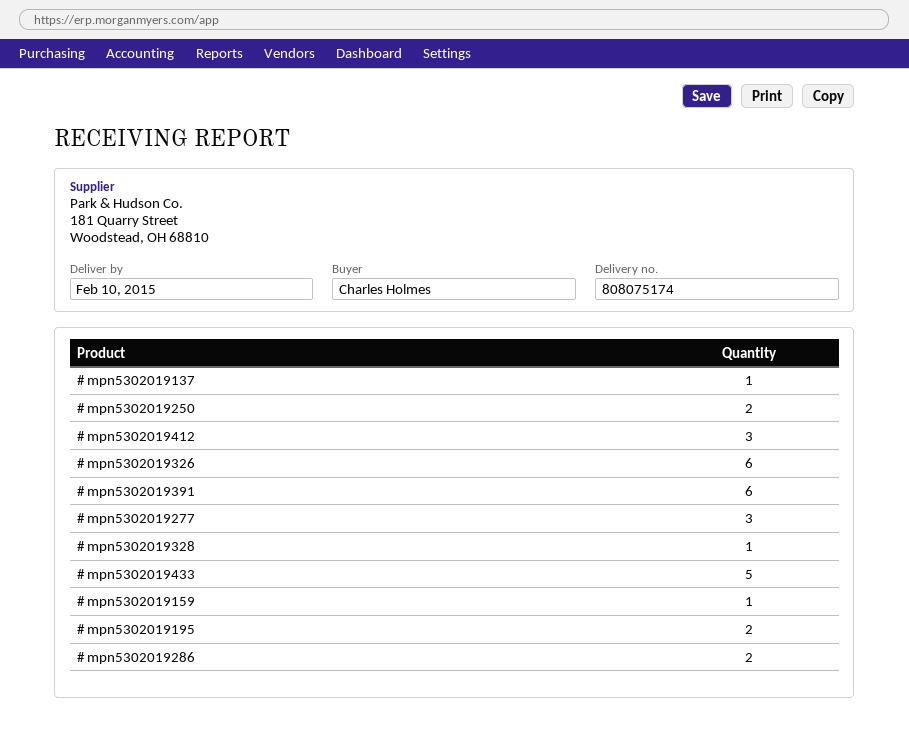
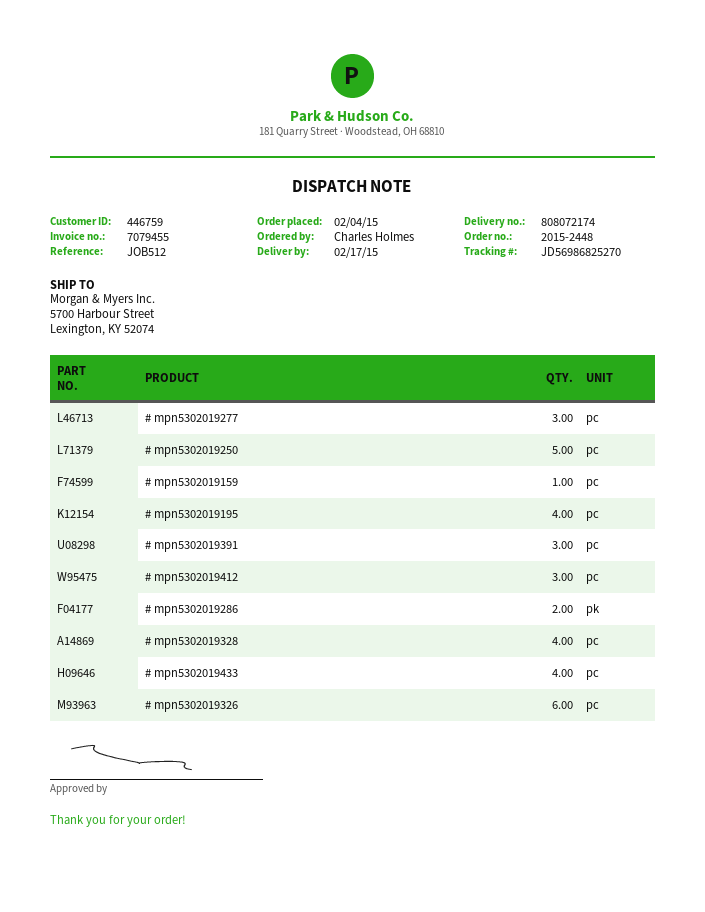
delivery note number: 808075174 -> 808072174
delivery date: 2015-02-10 -> 2015-02-17
# mpn5302019137: 1 -> none
# mpn5302019250: 2 -> 5
# mpn5302019391: 6 -> 3
# mpn5302019328: 1 -> 4
# mpn5302019433: 5 -> 4
# mpn5302019195: 2 -> 4

